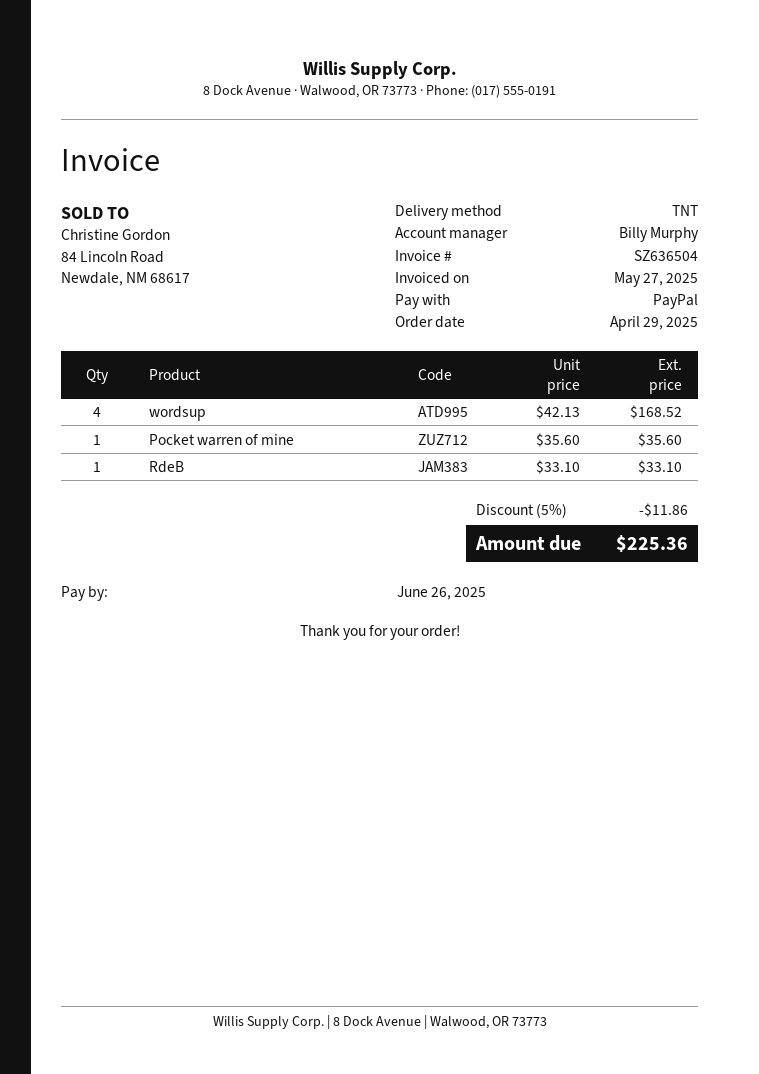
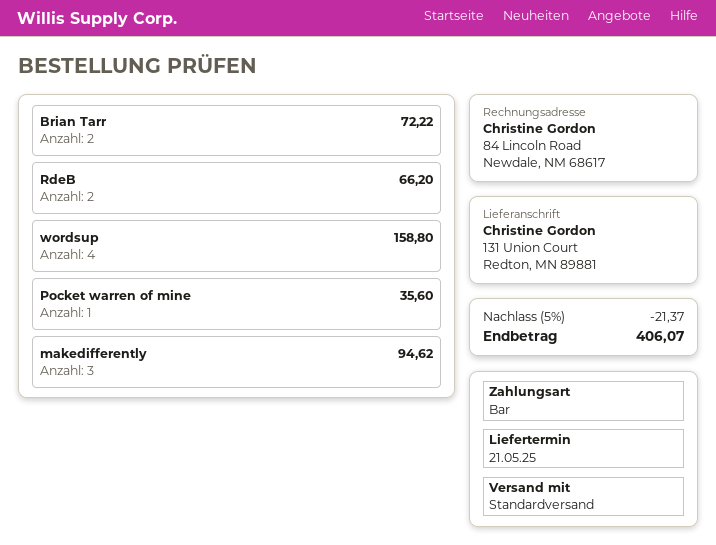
payment method: PayPal -> cash
shipping method: TNT -> standard
wordsup: 4 for 168.52 -> 4 for 158.80
RdeB: 1 for 33.10 -> 2 for 66.20
Brian Tarr: none -> 2 for 72.22
makedifferently: none -> 3 for 94.62
discount: 5% = 11.86 -> 5% = 21.37
total: 225.36 -> 406.07

